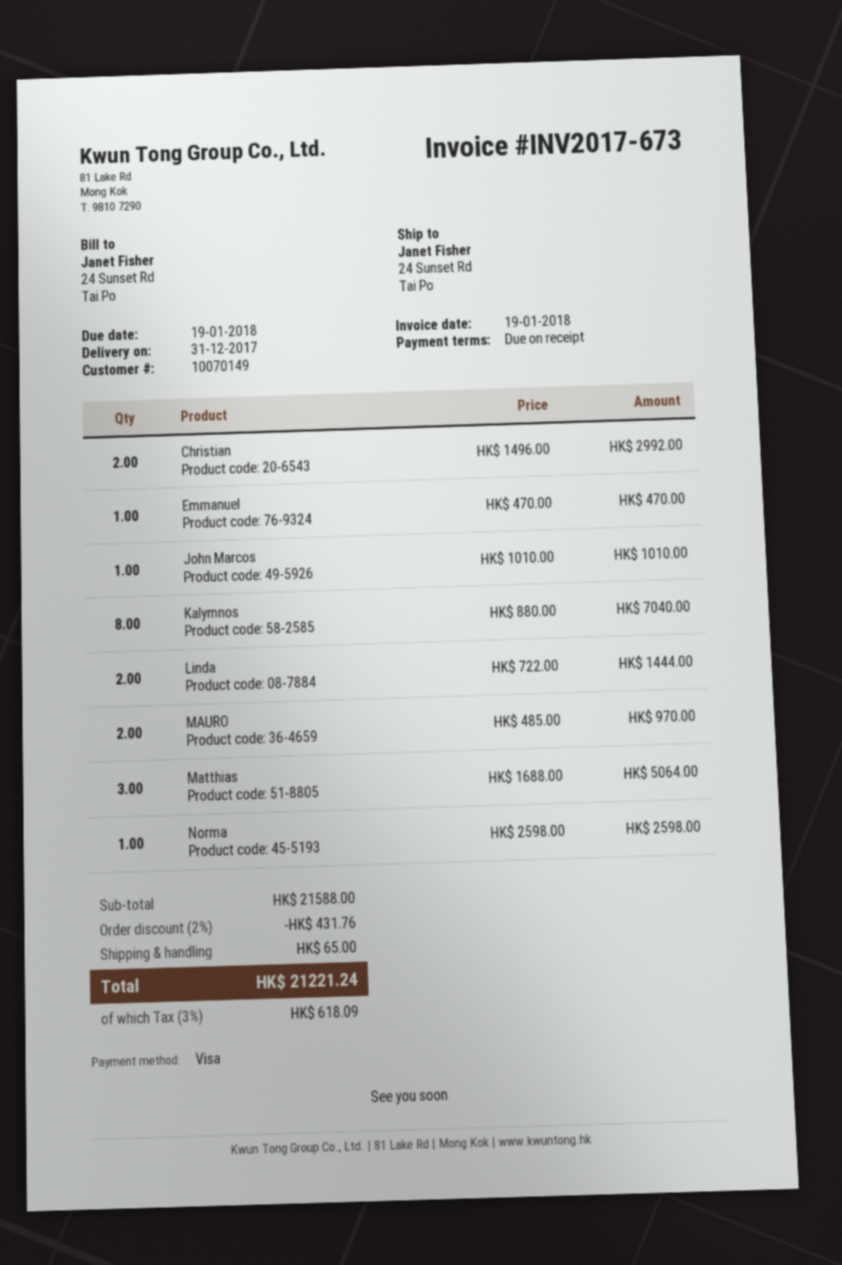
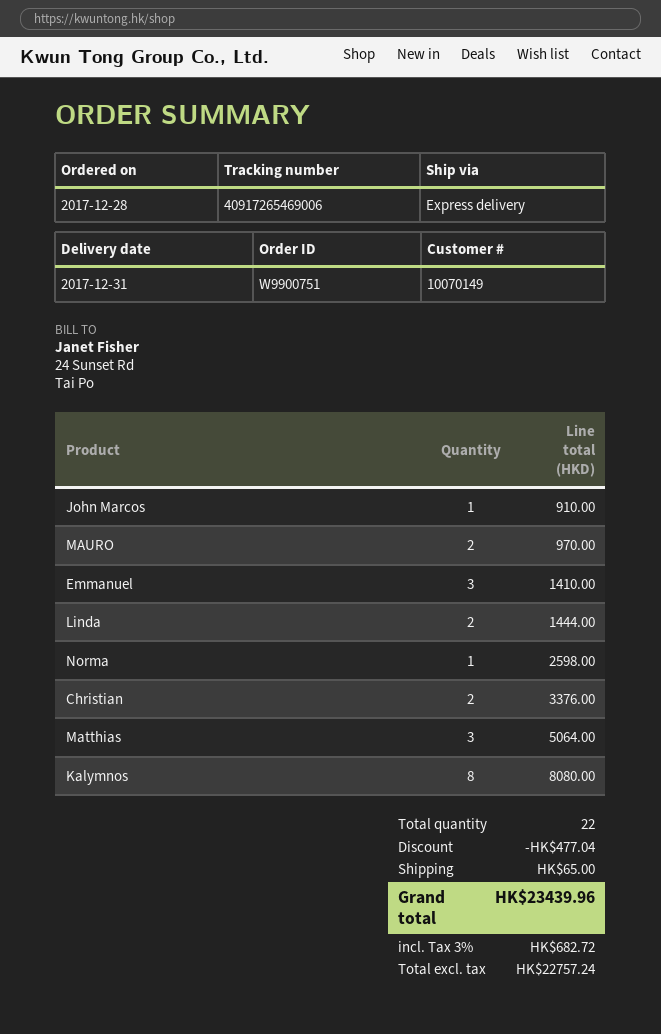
Christian: 2 for 2992.00 -> 2 for 3376.00
Emmanuel: 1 for 470.00 -> 3 for 1410.00
John Marcos: 1 for 1010.00 -> 1 for 910.00
Kalymnos: 8 for 7040.00 -> 8 for 8080.00
discount: 431.76 -> 477.04
tax: 3% = 618.09 -> 3% = 682.72
total: 21221.24 -> 23439.96

